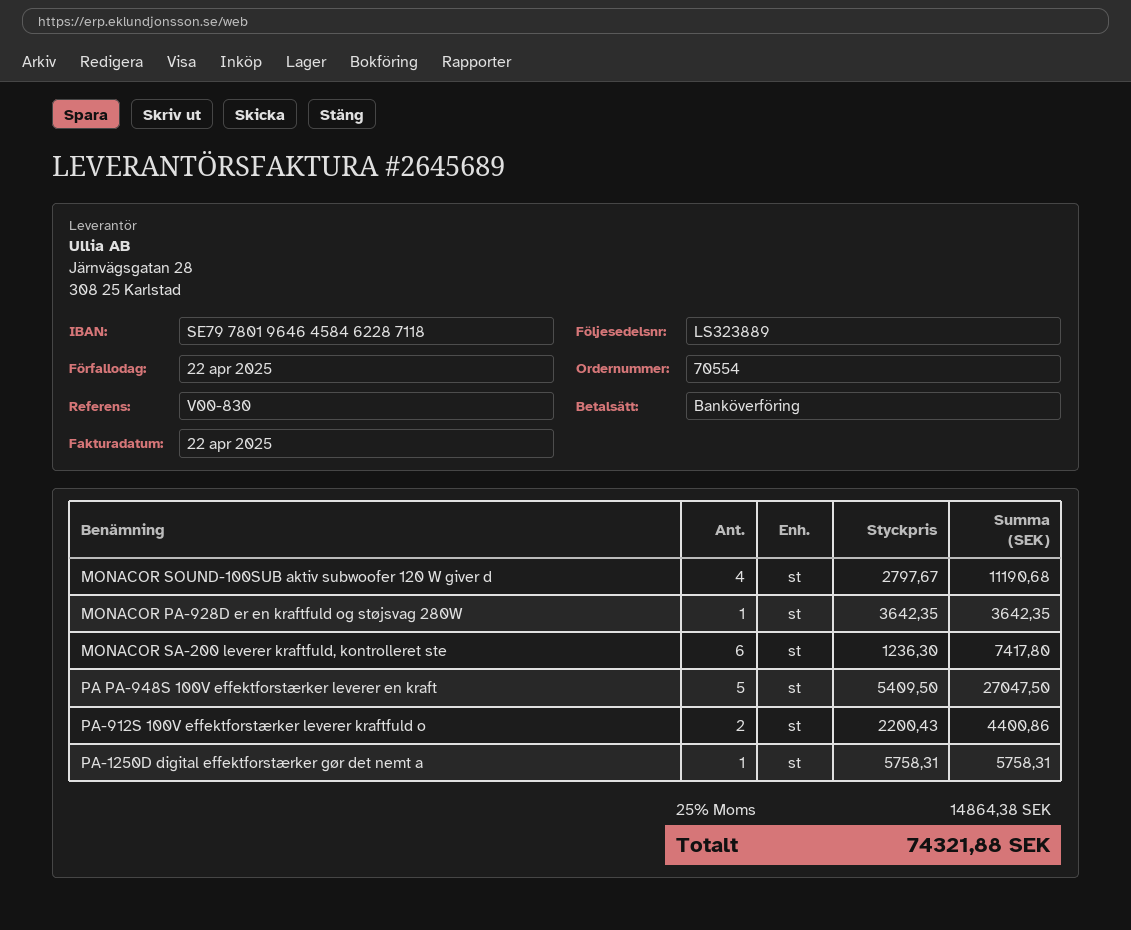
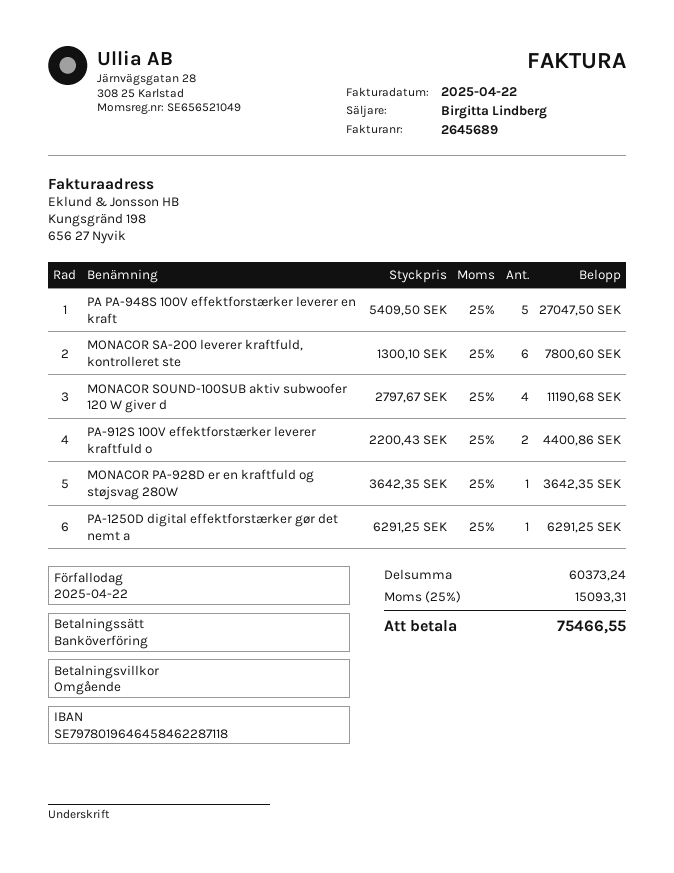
MONACOR SA-200 leverer kraftfuld, kontrolleret ste: 6 x 1236.30 = 7417.80 -> 6 x 1300.10 = 7800.60
PA-1250D digital effektforstærker gør det nemt a: 1 x 5758.31 = 5758.31 -> 1 x 6291.25 = 6291.25
tax: 25% = 14864.38 -> 25% = 15093.31
total: 74321.88 -> 75466.55

